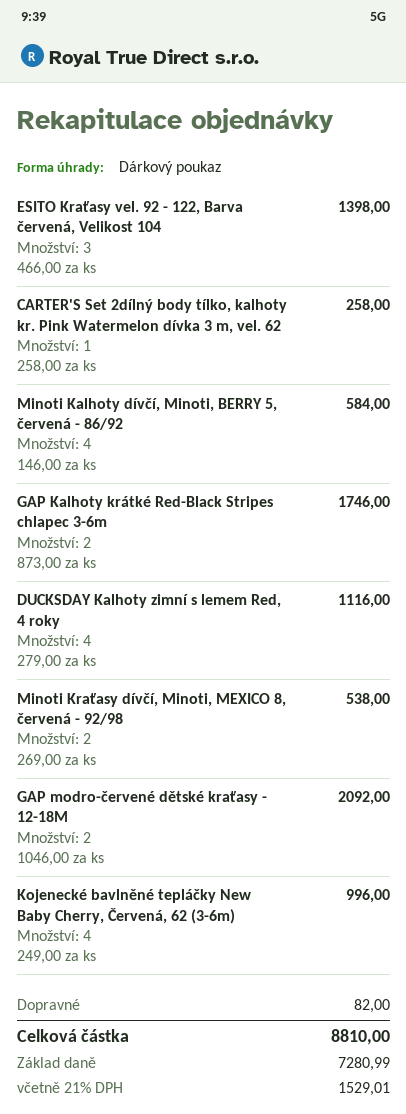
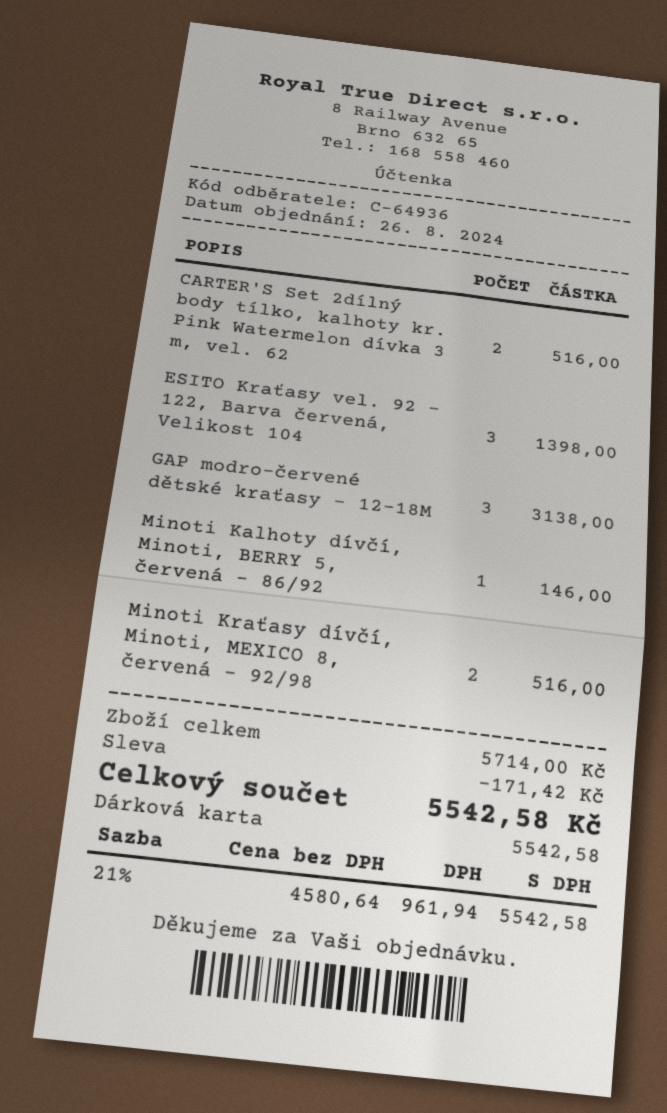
CARTER'S Set 2dílný body tílko, kalhoty kr. Pink Watermelon dívka 3 m, vel. 62: 1 for 258.00 -> 2 for 516.00
Minoti Kalhoty dívčí, Minoti, BERRY 5, červená - 86/92: 4 for 584.00 -> 1 for 146.00
GAP Kalhoty krátké Red-Black Stripes chlapec 3-6m: 2 for 1746.00 -> none
DUCKSDAY Kalhoty zimní s lemem Red, 4 roky: 4 for 1116.00 -> none
Minoti Kraťasy dívčí, Minoti, MEXICO 8, červená - 92/98: 2 for 538.00 -> 2 for 516.00
GAP modro-červené dětské kraťasy - 12-18M: 2 for 2092.00 -> 3 for 3138.00
Kojenecké bavlněné tepláčky New Baby Cherry, Červená, 62 (3-6m): 4 for 996.00 -> none
discount: none -> 171.42
shipping: 82.00 -> none
net: 7280.99 -> 4580.64
tax: 21% = 1529.01 -> 21% = 961.94
total: 8810.00 -> 5542.58

